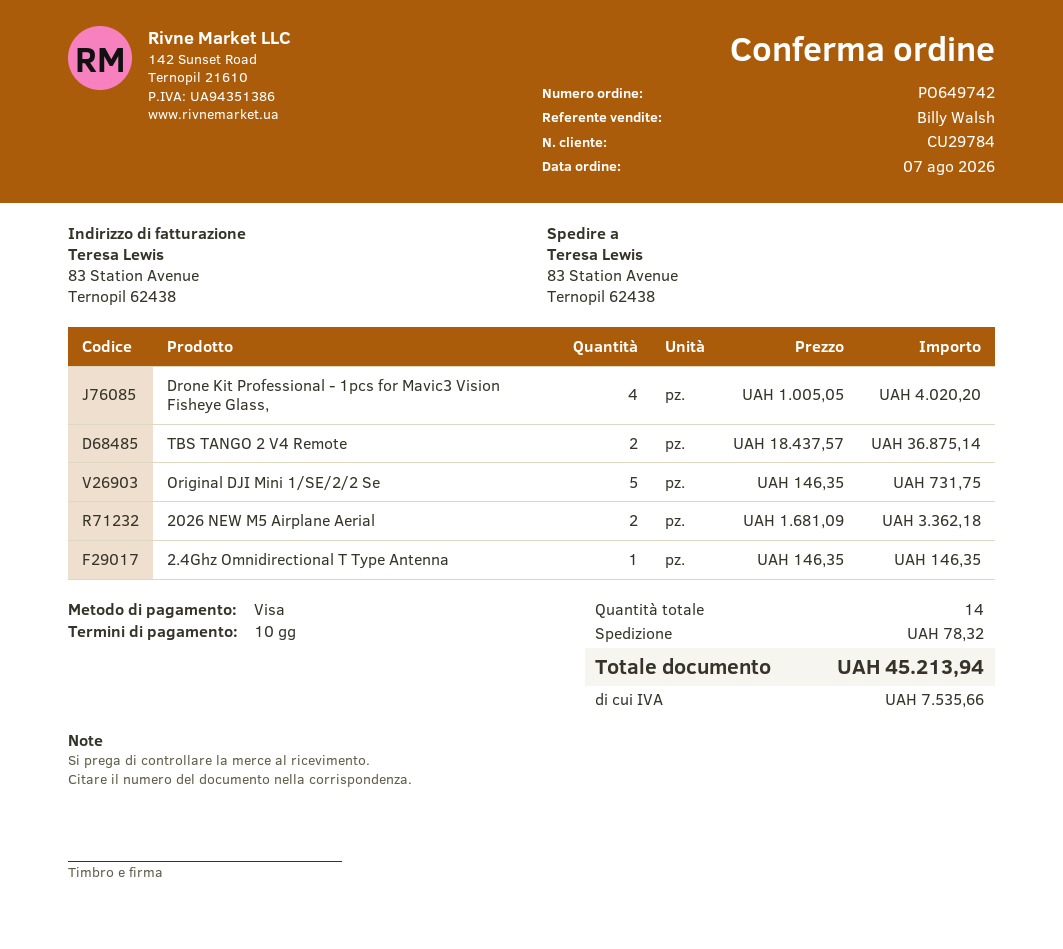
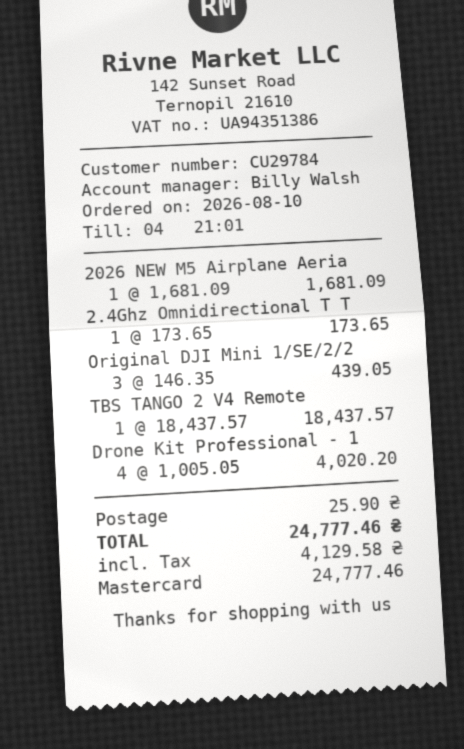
order date: 2026-08-07 -> 2026-08-10
payment method: Visa -> Mastercard
TBS TANGO 2 V4 Remote: 2 x 18437.57 = 36875.14 -> 1 x 18437.57 = 18437.57
Original DJI Mini 1/SE/2/2 Se: 5 x 146.35 = 731.75 -> 3 x 146.35 = 439.05
2026 NEW M5 Airplane Aerial: 2 x 1681.09 = 3362.18 -> 1 x 1681.09 = 1681.09
2.4Ghz Omnidirectional T Type Antenna: 1 x 146.35 = 146.35 -> 1 x 173.65 = 173.65
shipping: 78.32 -> 25.90
tax: 7535.66 -> 4129.58
total: 45213.94 -> 24777.46

